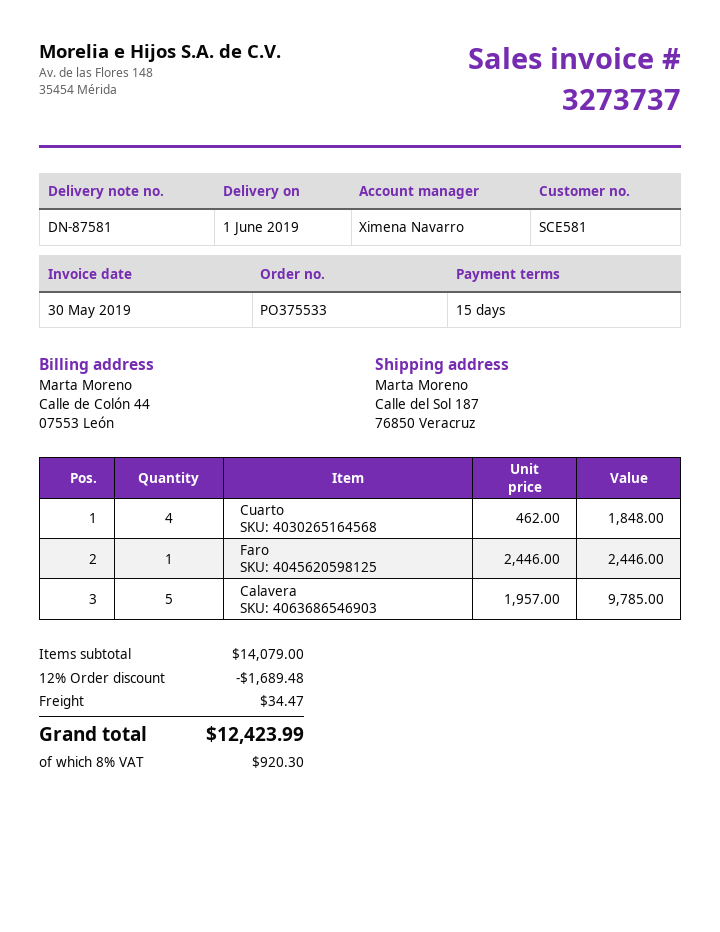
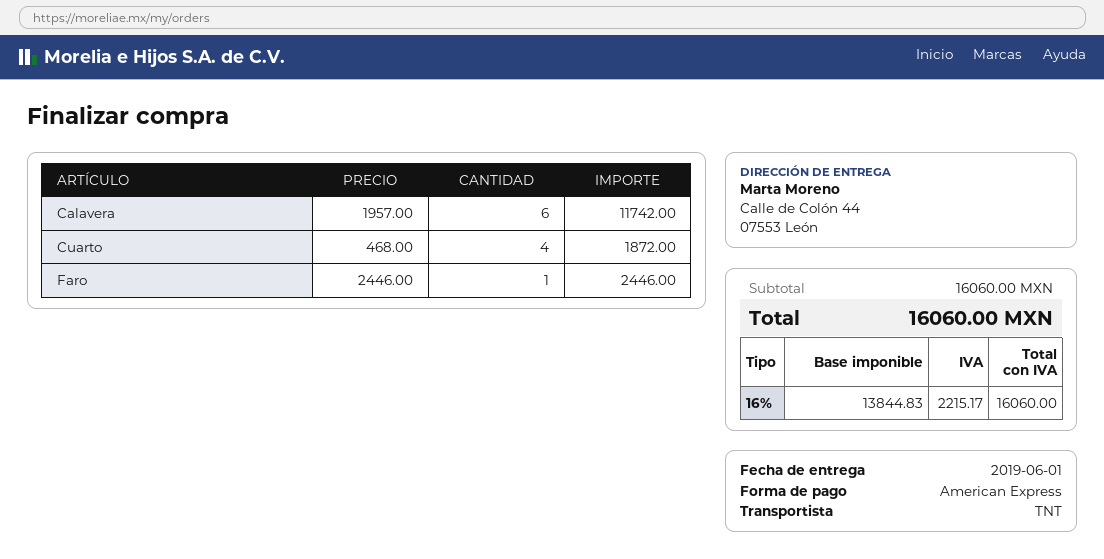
ship to: Calle del Sol 187, 76850 Veracruz -> Calle de Colón 44, 07553 León
Cuarto: 4 x 462.00 = 1848.00 -> 4 x 468.00 = 1872.00
Calavera: 5 x 1957.00 = 9785.00 -> 6 x 1957.00 = 11742.00
subtotal: 14079.00 -> 16060.00
discount: 12% = 1689.48 -> none
shipping: 34.47 -> none
tax: 8% = 920.30 -> 16% = 2215.17
total: 12423.99 -> 16060.00

